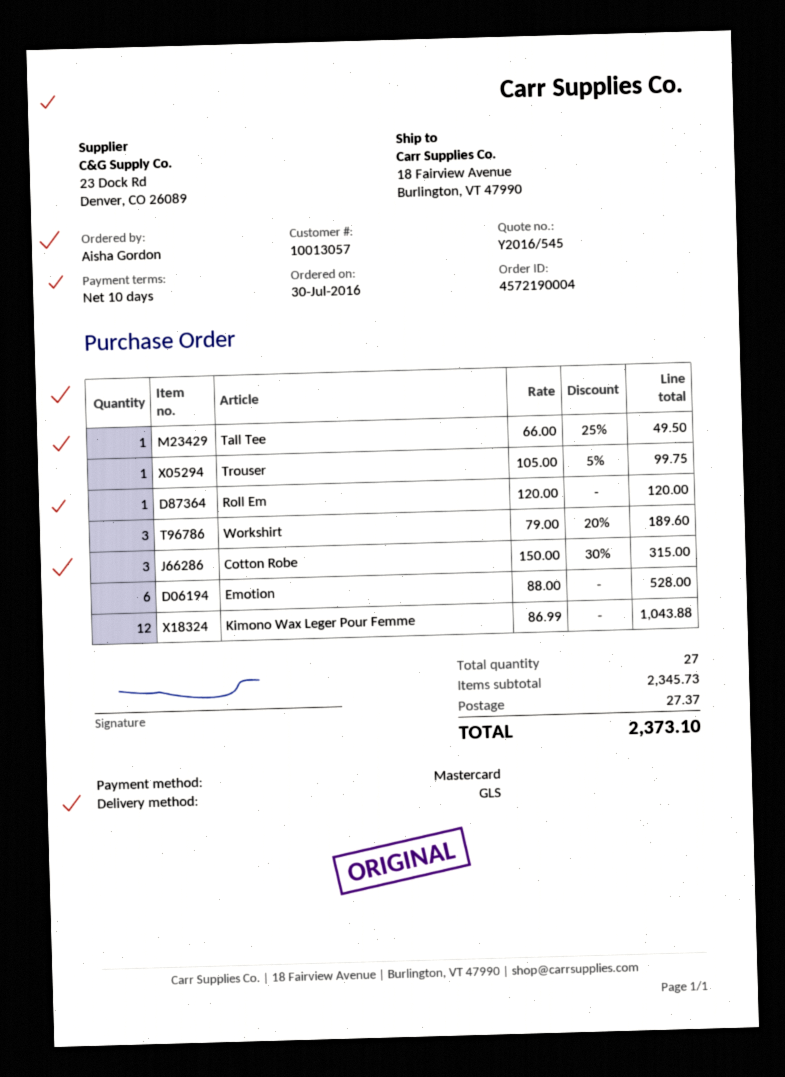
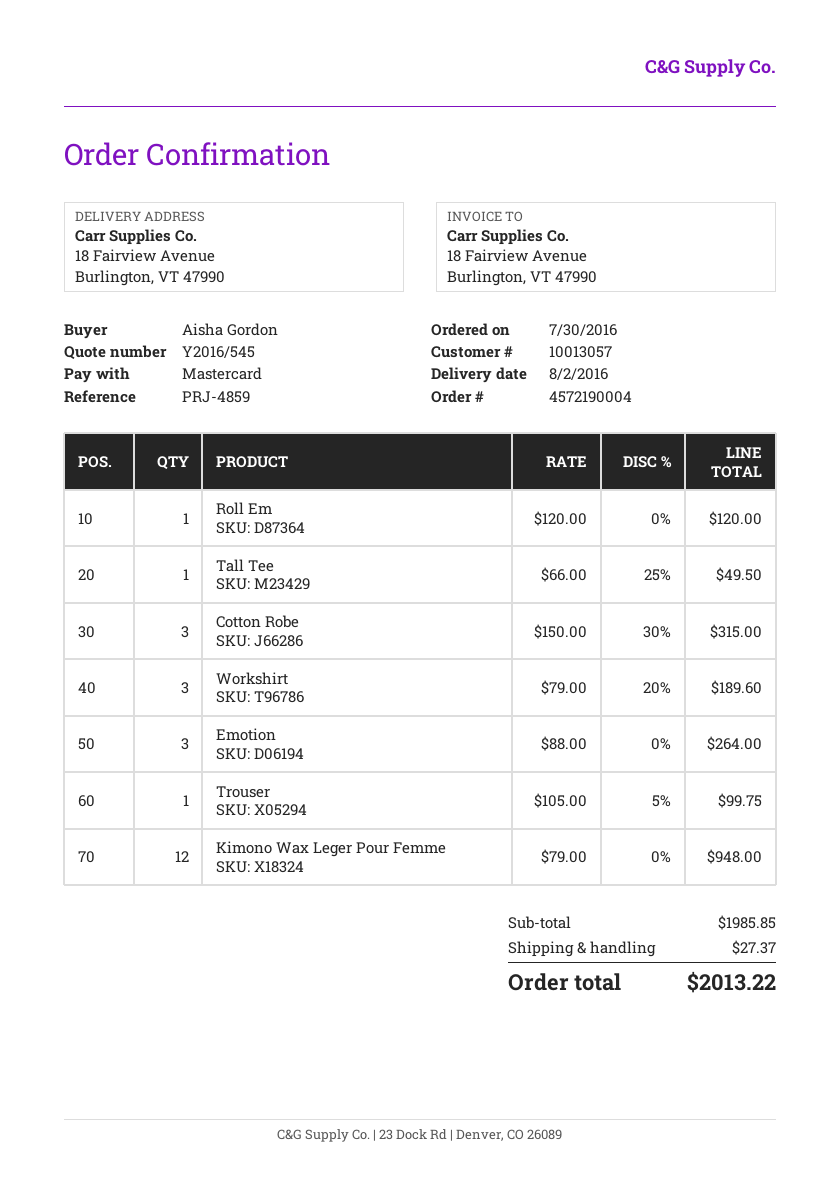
Emotion: 6 x 88.00 = 528.00 -> 3 x 88.00 = 264.00
Kimono Wax Leger Pour Femme: 12 x 86.99 = 1043.88 -> 12 x 79.00 = 948.00
subtotal: 2345.73 -> 1985.85
total: 2373.10 -> 2013.22

